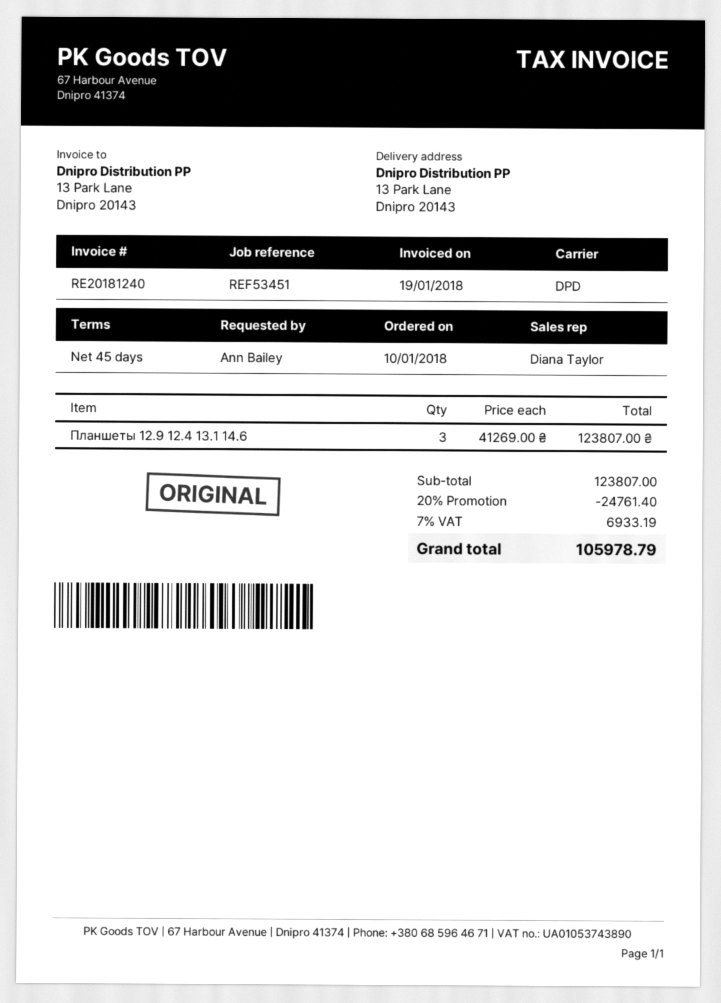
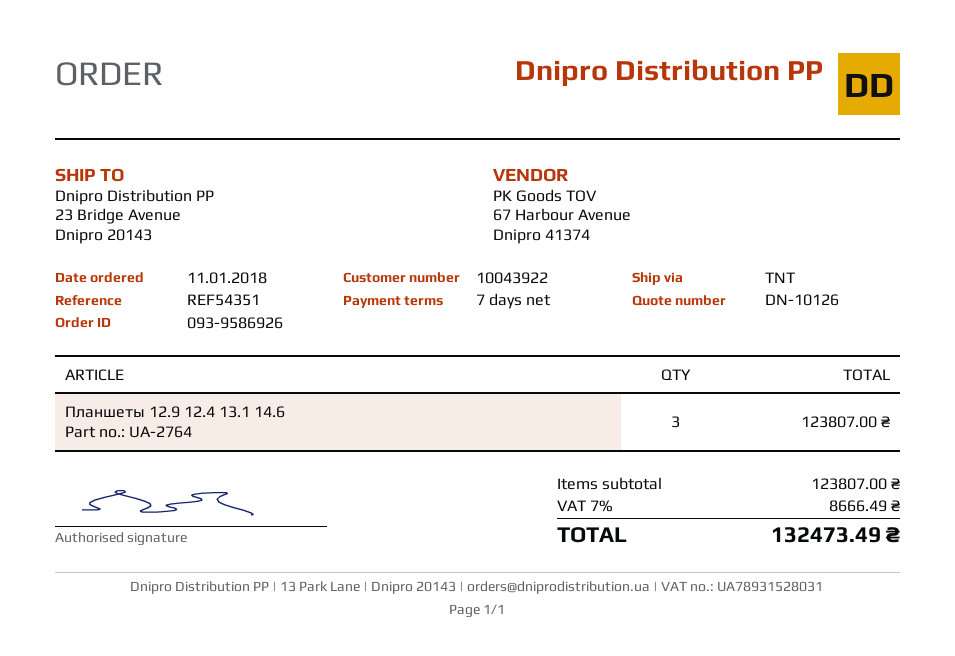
order date: 2018-01-10 -> 2018-01-11
payment terms: 45 days -> 7 days
reference: REF53451 -> REF54351
shipping method: DPD -> TNT
ship to: 13 Park Lane, Dnipro 20143 -> 23 Bridge Avenue, Dnipro 20143
discount: 20% = 24761.40 -> none
tax: 7% = 6933.19 -> 7% = 8666.49
total: 105978.79 -> 132473.49

